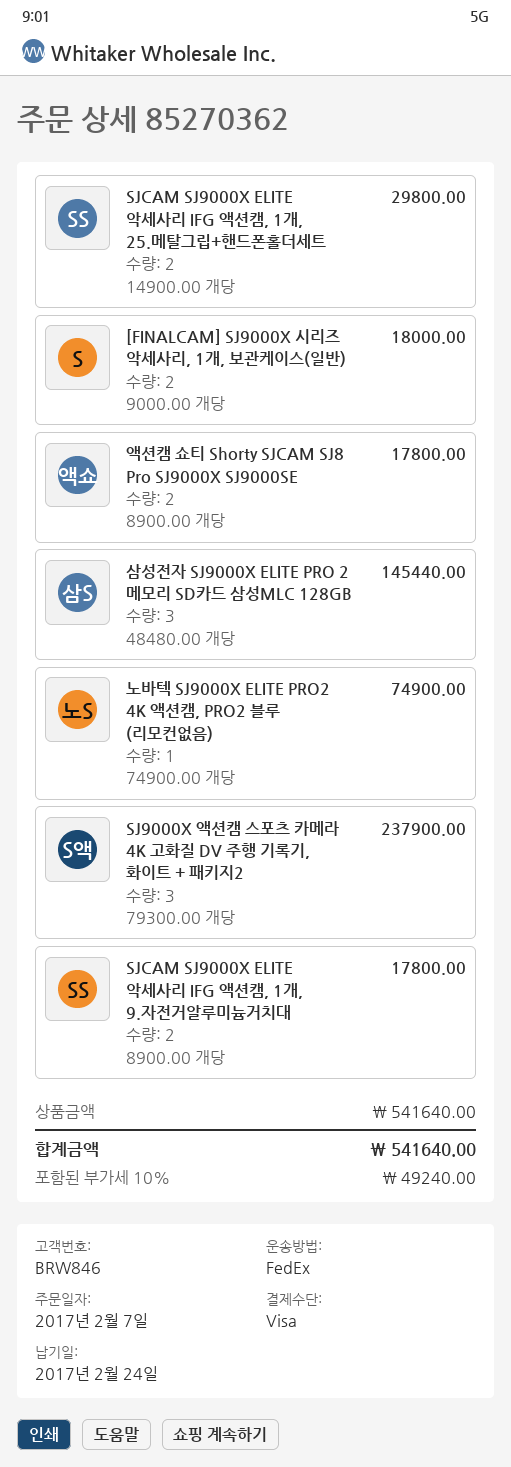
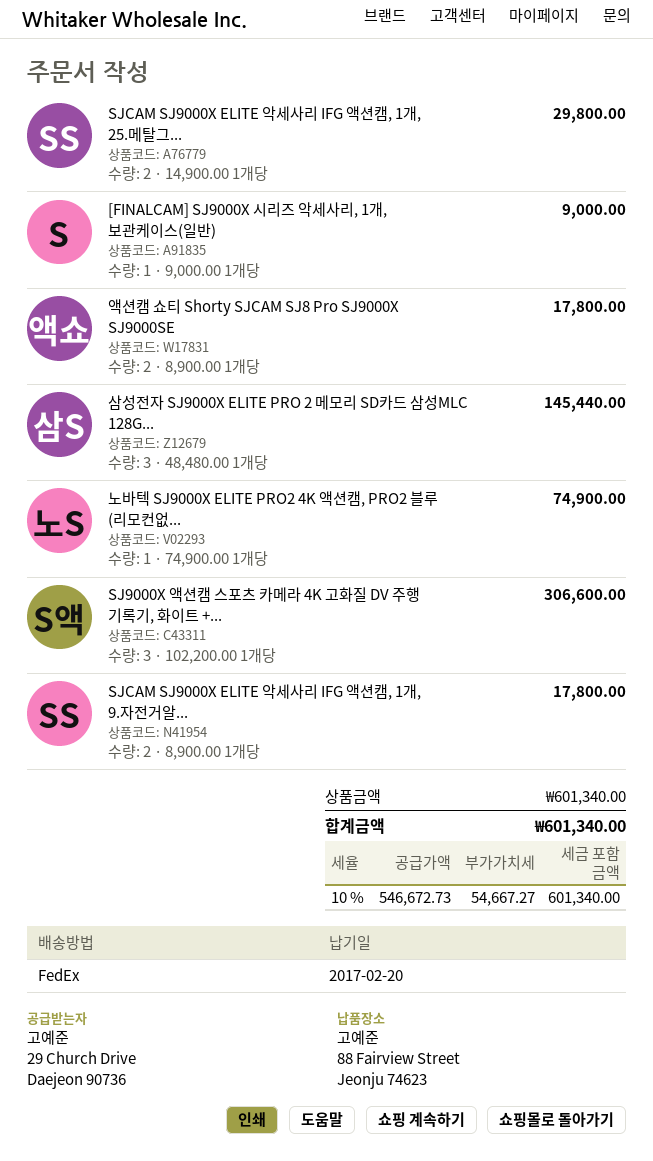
delivery date: 2017-02-24 -> 2017-02-20
[FINALCAM] SJ9000X 시리즈 악세사리, 1개, 보관케이스(일반): 2 x 9000.00 = 18000.00 -> 1 x 9000.00 = 9000.00
SJ9000X 액션캠 스포츠 카메라 4K 고화질 DV 주행 기록기, 화이트 + 패키지2: 3 x 79300.00 = 237900.00 -> 3 x 102200.00 = 306600.00
subtotal: 541640.00 -> 601340.00
tax: 10% = 49240.00 -> 10% = 54667.27
total: 541640.00 -> 601340.00

